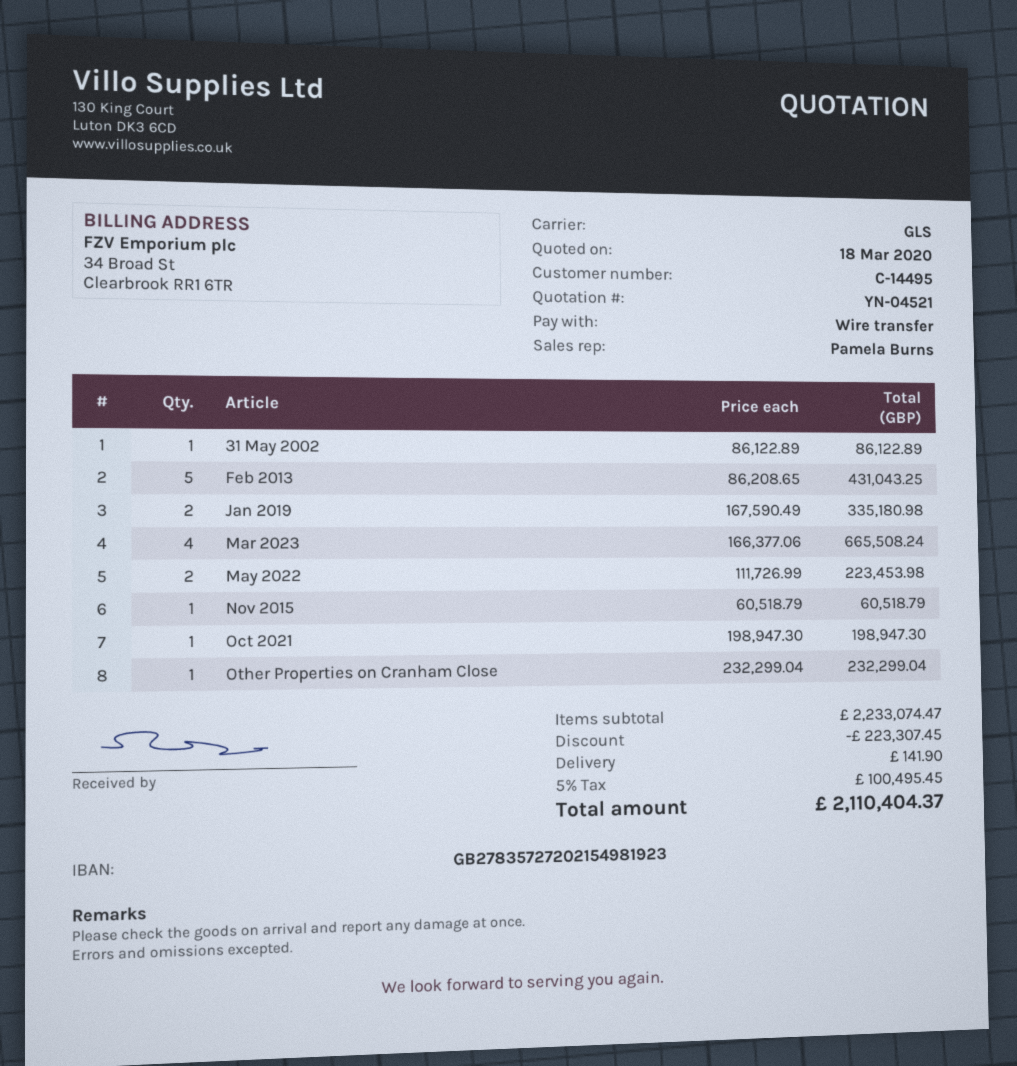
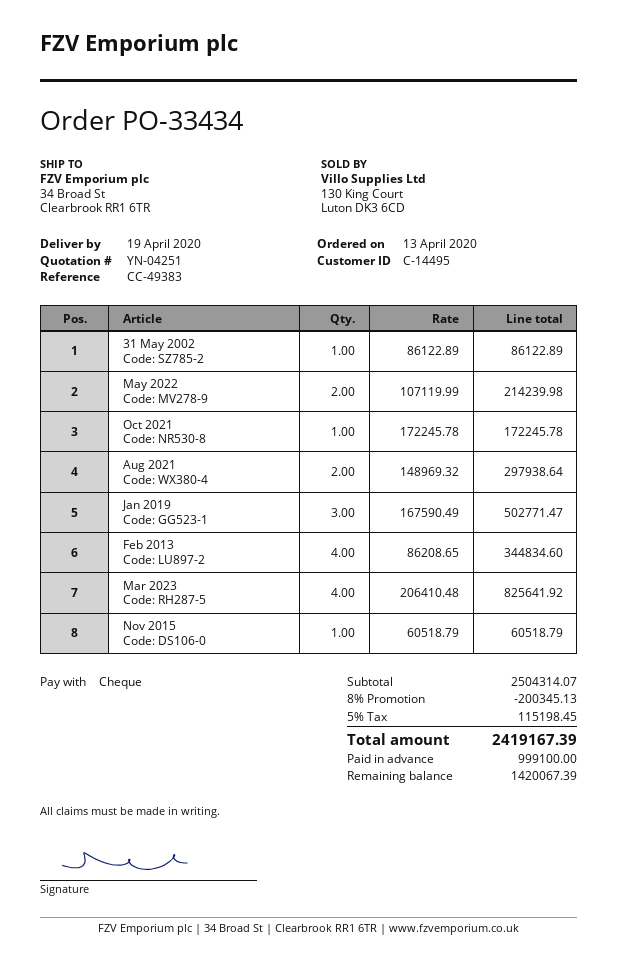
quote number: YN-04521 -> YN-04251
payment method: bank transfer -> cheque
Feb 2013: 5 x 86208.65 = 431043.25 -> 4 x 86208.65 = 344834.60
Jan 2019: 2 x 167590.49 = 335180.98 -> 3 x 167590.49 = 502771.47
Mar 2023: 4 x 166377.06 = 665508.24 -> 4 x 206410.48 = 825641.92
May 2022: 2 x 111726.99 = 223453.98 -> 2 x 107119.99 = 214239.98
Oct 2021: 1 x 198947.30 = 198947.30 -> 1 x 172245.78 = 172245.78
Other Properties on Cranham Close: 1 x 232299.04 = 232299.04 -> none
Aug 2021: none -> 2 x 148969.32 = 297938.64
subtotal: 2233074.47 -> 2504314.07
discount: 223307.45 -> 200345.13
shipping: 141.90 -> none
tax: 5% = 100495.45 -> 5% = 115198.45
total: 2110404.37 -> 2419167.39

